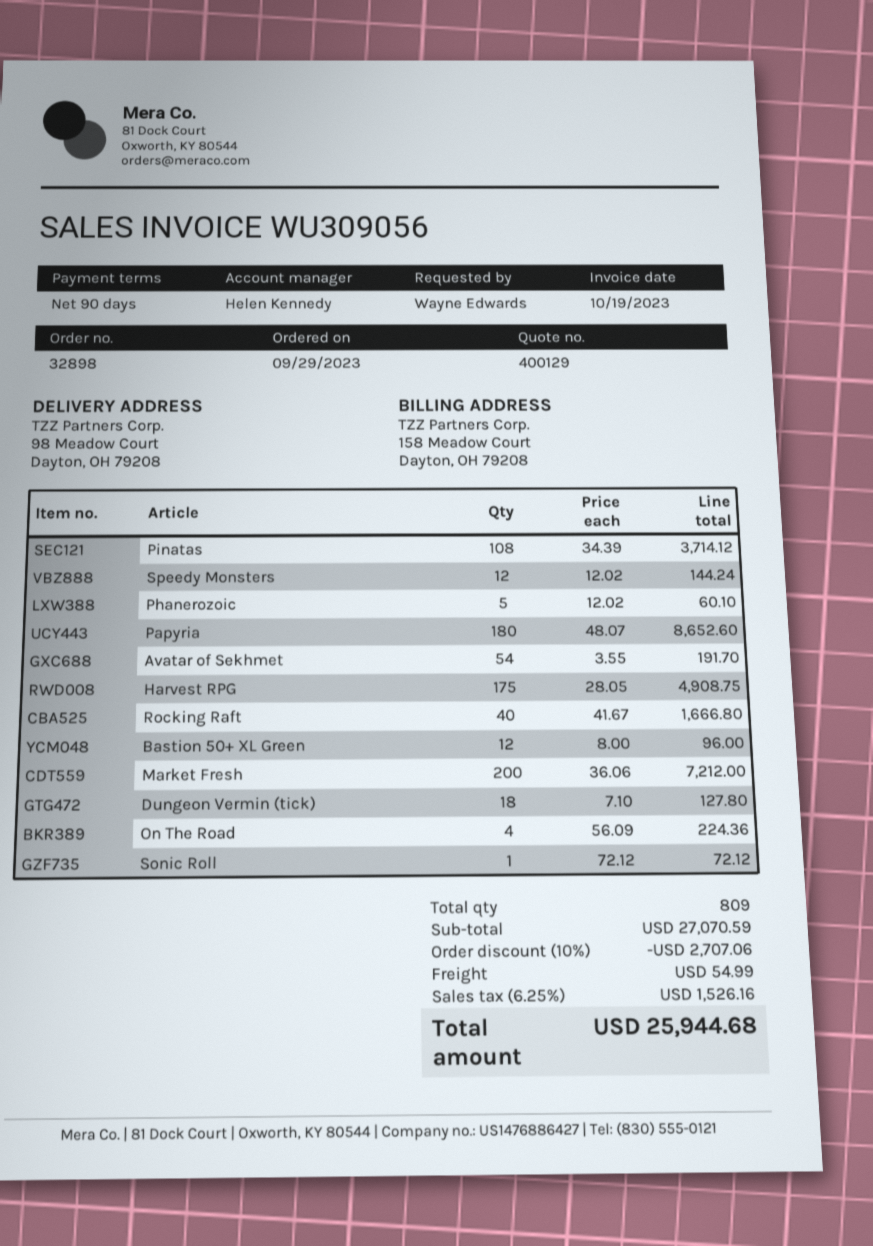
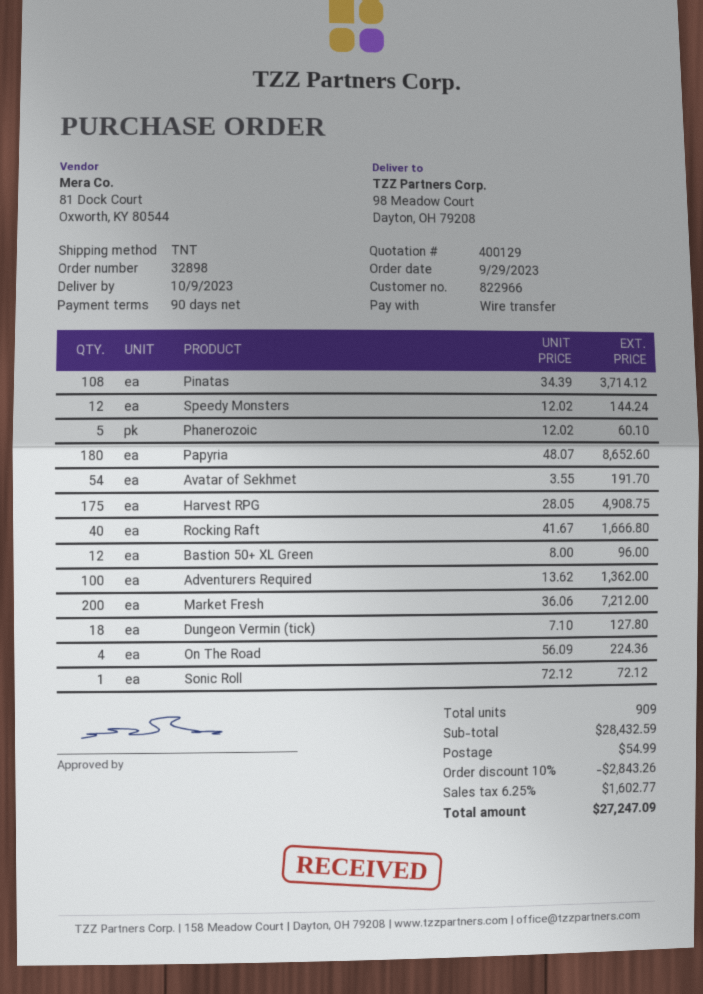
Adventurers Required: none -> 100 x 13.62 = 1362.00
total quantity: 809 -> 909
subtotal: 27070.59 -> 28432.59
discount: 10% = 2707.06 -> 10% = 2843.26
tax: 6.25% = 1526.16 -> 6.25% = 1602.77
total: 25944.68 -> 27247.09

